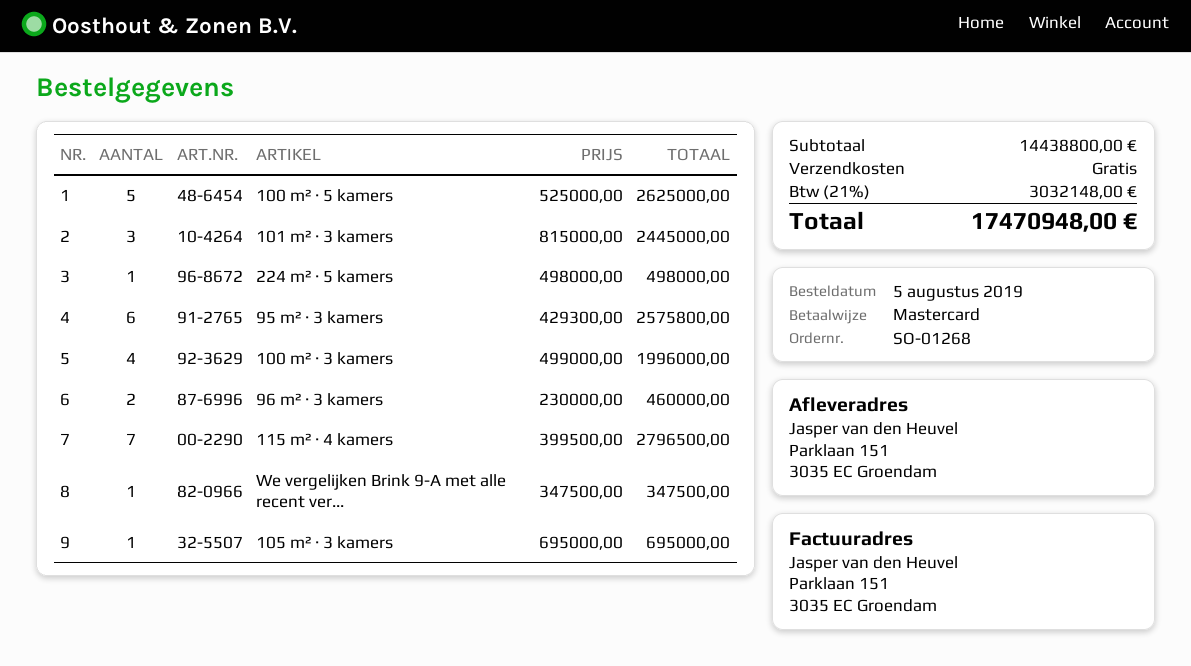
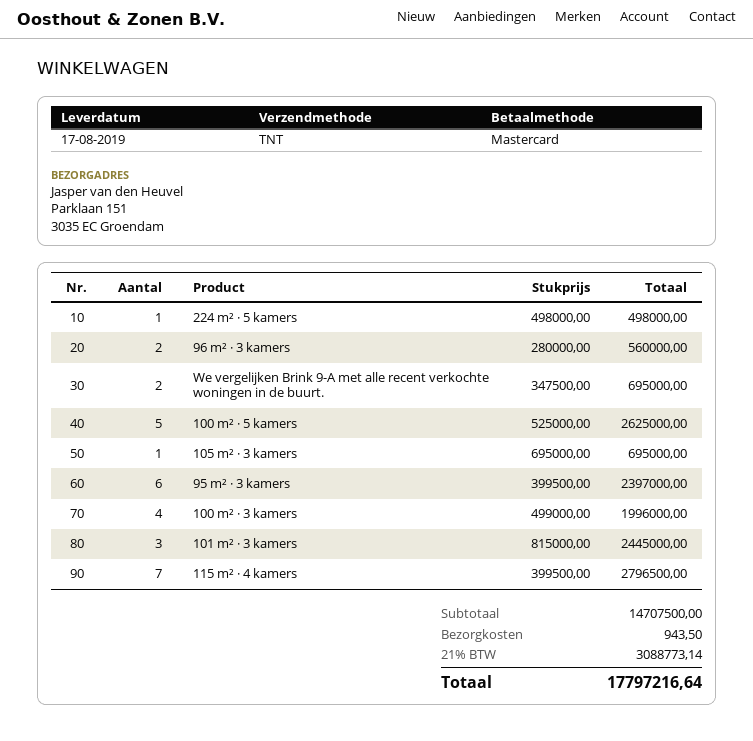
95 m² · 3 kamers: 6 x 429300.00 = 2575800.00 -> 6 x 399500.00 = 2397000.00
96 m² · 3 kamers: 2 x 230000.00 = 460000.00 -> 2 x 280000.00 = 560000.00
We vergelijken Brink 9-A met alle recent ver...: 1 x 347500.00 = 347500.00 -> 2 x 347500.00 = 695000.00
subtotal: 14438800.00 -> 14707500.00
shipping: 0.00 -> 943.50
tax: 21% = 3032148.00 -> 21% = 3088773.14
total: 17470948.00 -> 17797216.64

